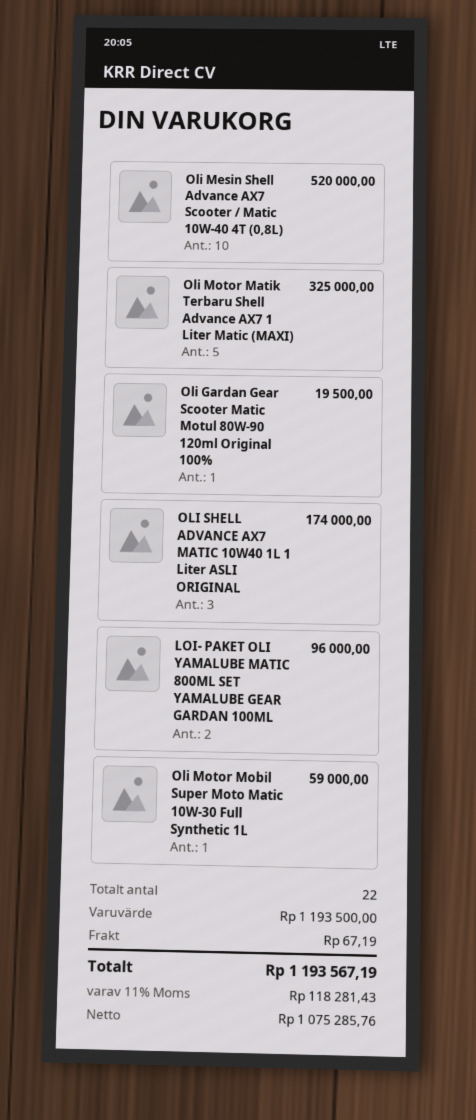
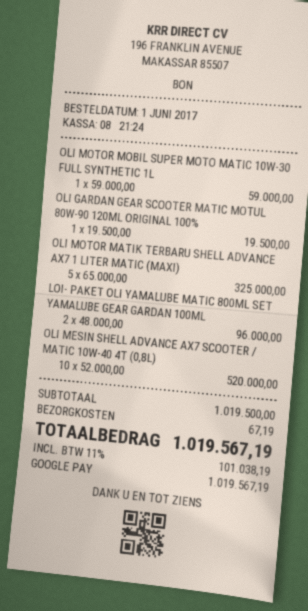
OLI SHELL ADVANCE AX7 MATIC 10W40 1L 1 Liter ASLI ORIGINAL: 3 for 174000.00 -> none
subtotal: 1193500.00 -> 1019500.00
tax: 11% = 118281.43 -> 11% = 101038.19
total: 1193567.19 -> 1019567.19

